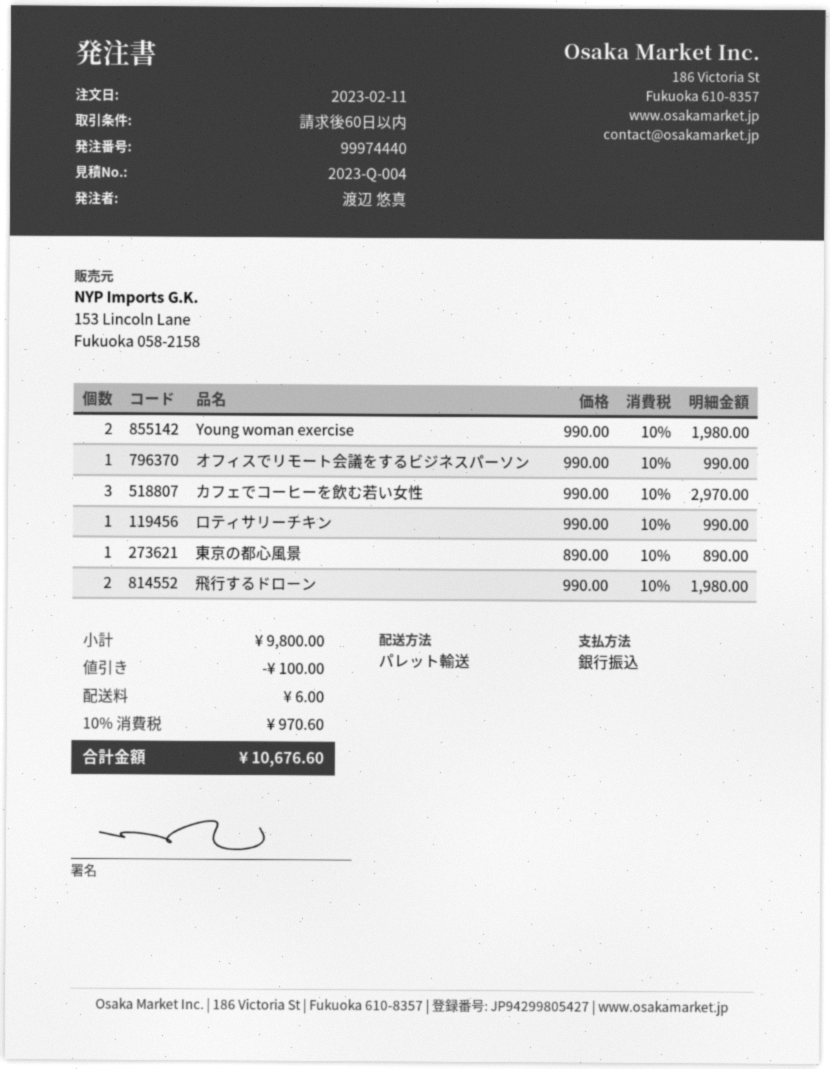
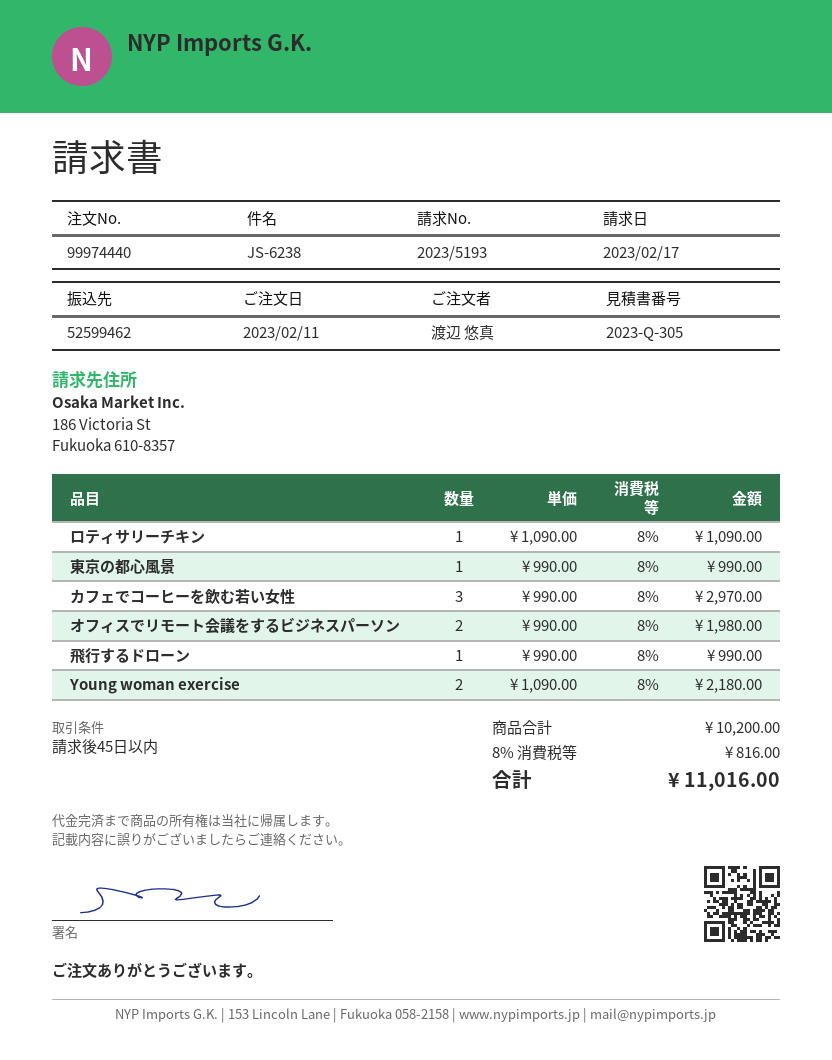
quote number: 2023-Q-004 -> 2023-Q-305
payment terms: 60 days -> 45 days
Young woman exercise: 2 x 990.00 = 1980.00 -> 2 x 1090.00 = 2180.00
オフィスでリモート会議をするビジネスパーソン: 1 x 990.00 = 990.00 -> 2 x 990.00 = 1980.00
ロティサリーチキン: 1 x 990.00 = 990.00 -> 1 x 1090.00 = 1090.00
東京の都心風景: 1 x 890.00 = 890.00 -> 1 x 990.00 = 990.00
飛行するドローン: 2 x 990.00 = 1980.00 -> 1 x 990.00 = 990.00
subtotal: 9800.00 -> 10200.00
discount: 100.00 -> none
shipping: 6.00 -> none
tax: 10% = 970.60 -> 8% = 816.00
total: 10676.60 -> 11016.00

